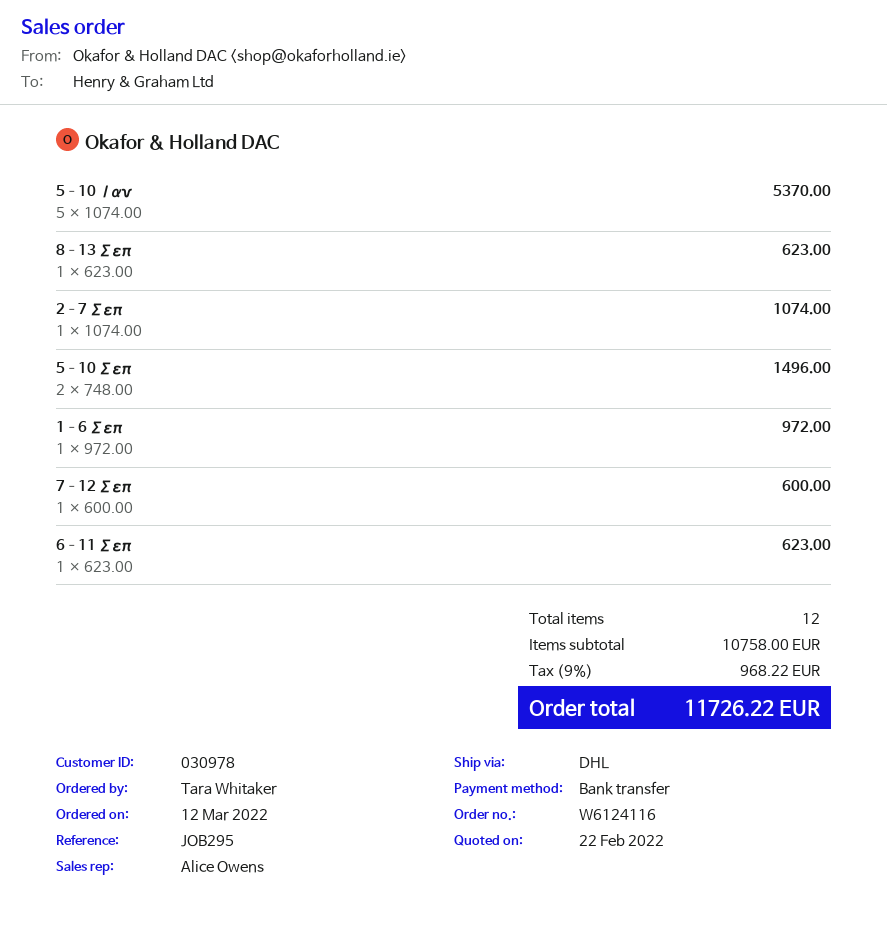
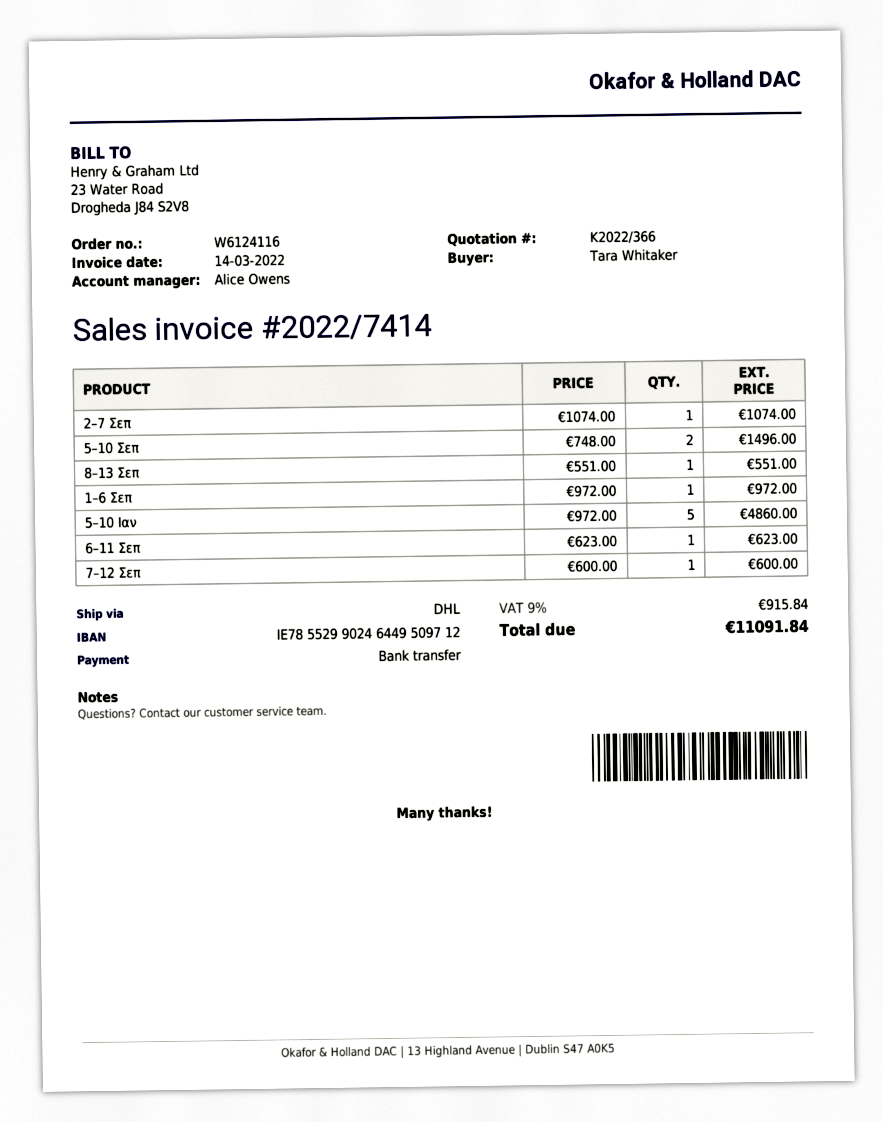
5–10 Ιαν: 5 x 1074.00 = 5370.00 -> 5 x 972.00 = 4860.00
8–13 Σεπ: 1 x 623.00 = 623.00 -> 1 x 551.00 = 551.00
tax: 9% = 968.22 -> 9% = 915.84
total: 11726.22 -> 11091.84

